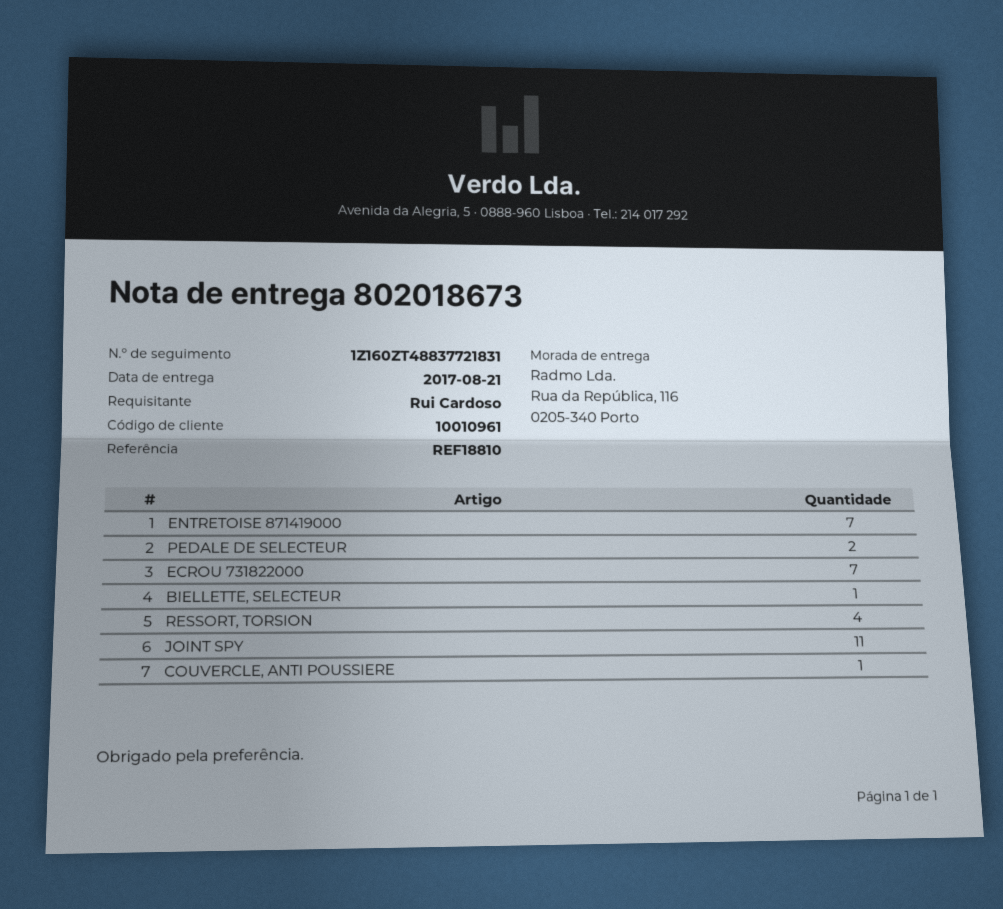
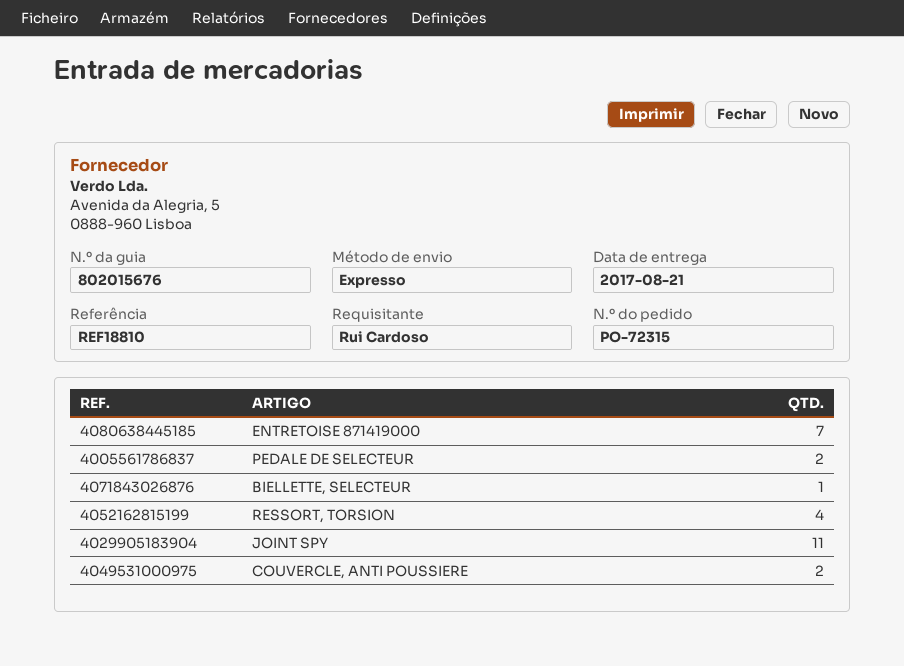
delivery note number: 802018673 -> 802015676
ECROU 731822000: 7 -> none
COUVERCLE, ANTI POUSSIERE: 1 -> 2

